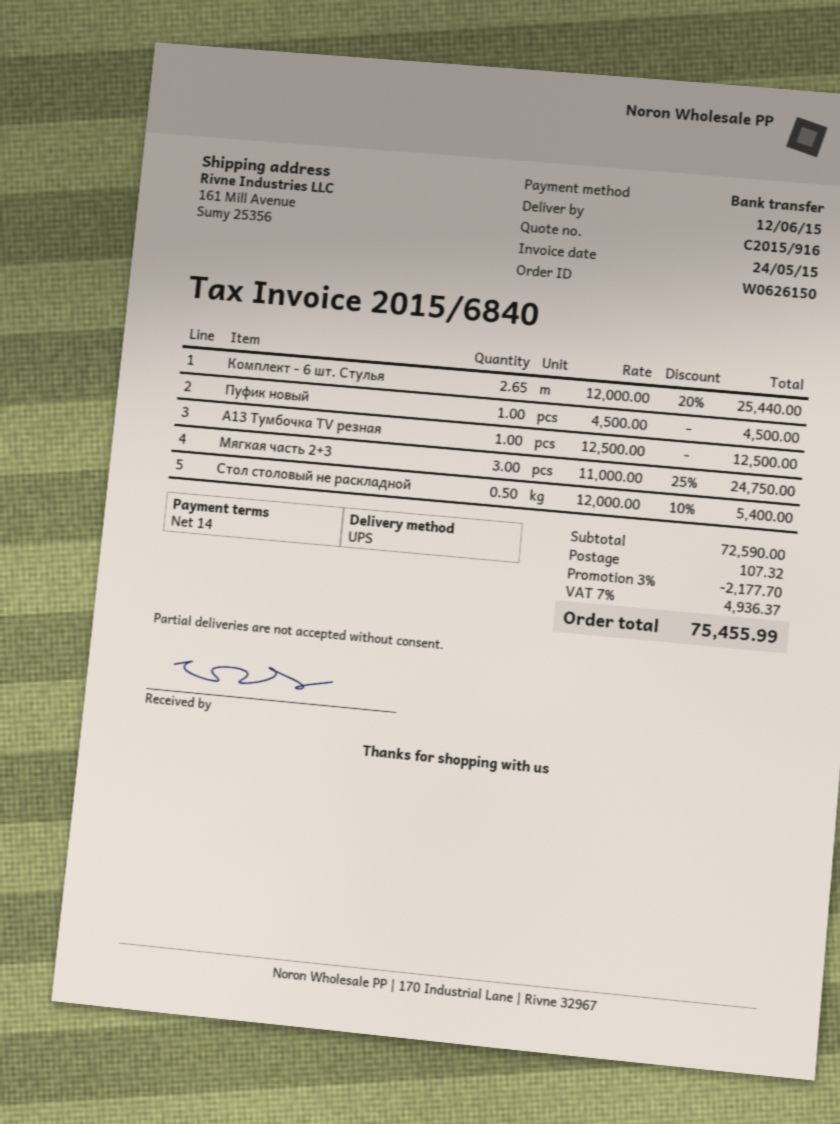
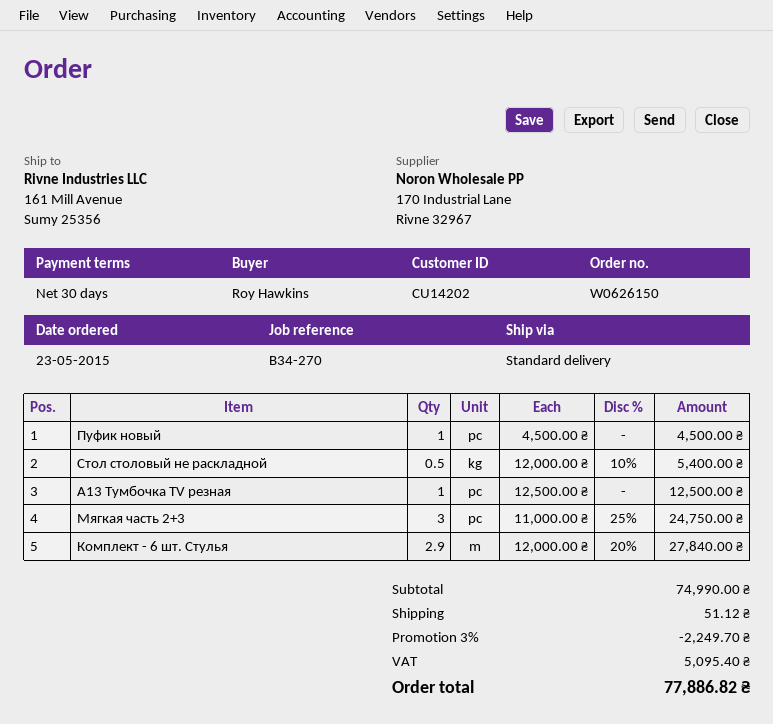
payment terms: 14 days -> 30 days
shipping method: UPS -> standard
Комплект - 6 шт. Стулья: 2.65 x 12000.00 - 20% = 25440.00 -> 2.9 x 12000.00 - 20% = 27840.00
subtotal: 72590.00 -> 74990.00
discount: 3% = 2177.70 -> 3% = 2249.70
shipping: 107.32 -> 51.12
tax: 4936.37 -> 5095.40
total: 75455.99 -> 77886.82

